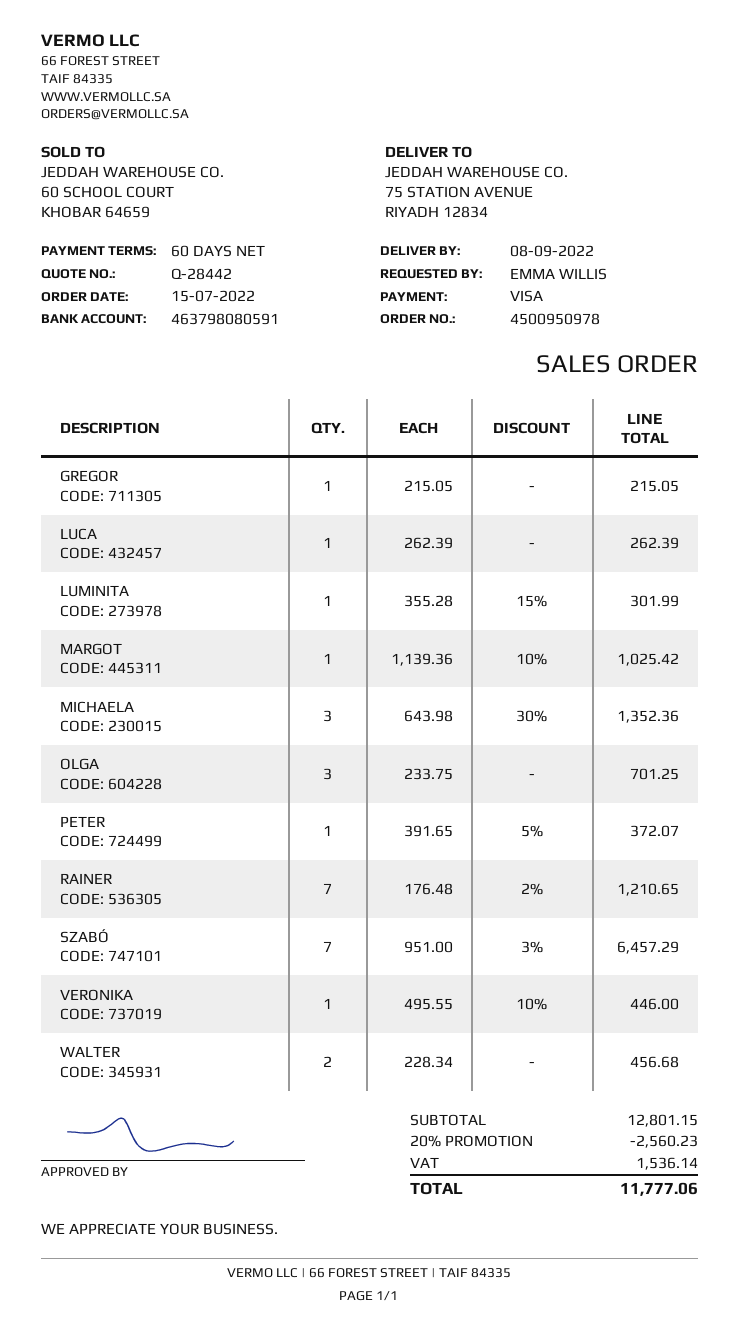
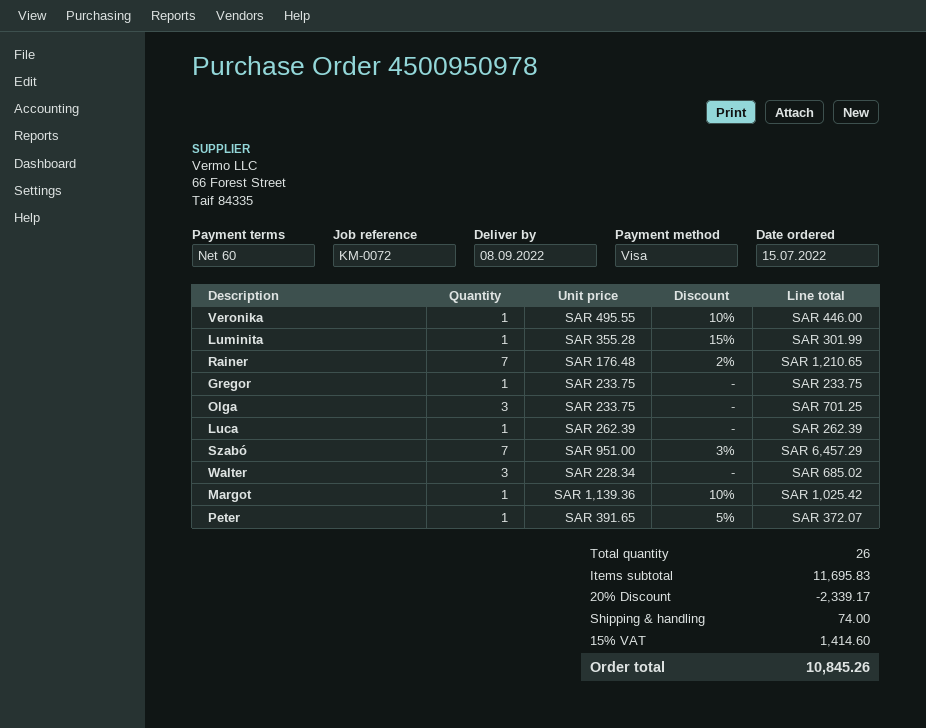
GREGOR: 1 x 215.05 = 215.05 -> 1 x 233.75 = 233.75
MICHAELA: 3 x 643.98 - 30% = 1352.36 -> none
WALTER: 2 x 228.34 = 456.68 -> 3 x 228.34 = 685.02
subtotal: 12801.15 -> 11695.83
discount: 20% = 2560.23 -> 20% = 2339.17
shipping: none -> 74.00
tax: 1536.14 -> 1414.60
total: 11777.06 -> 10845.26

